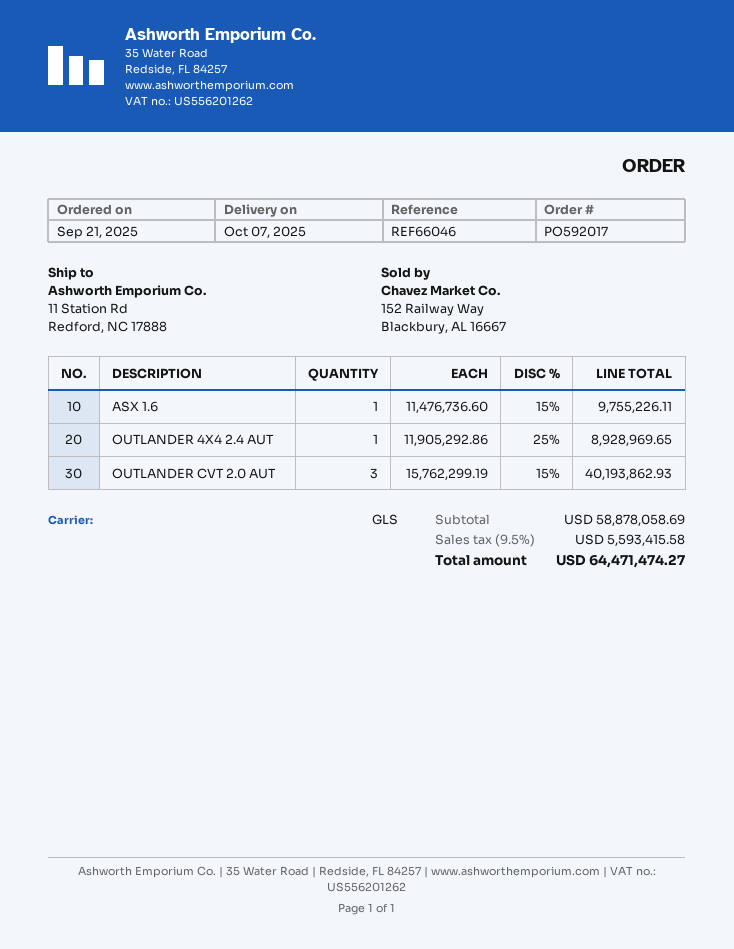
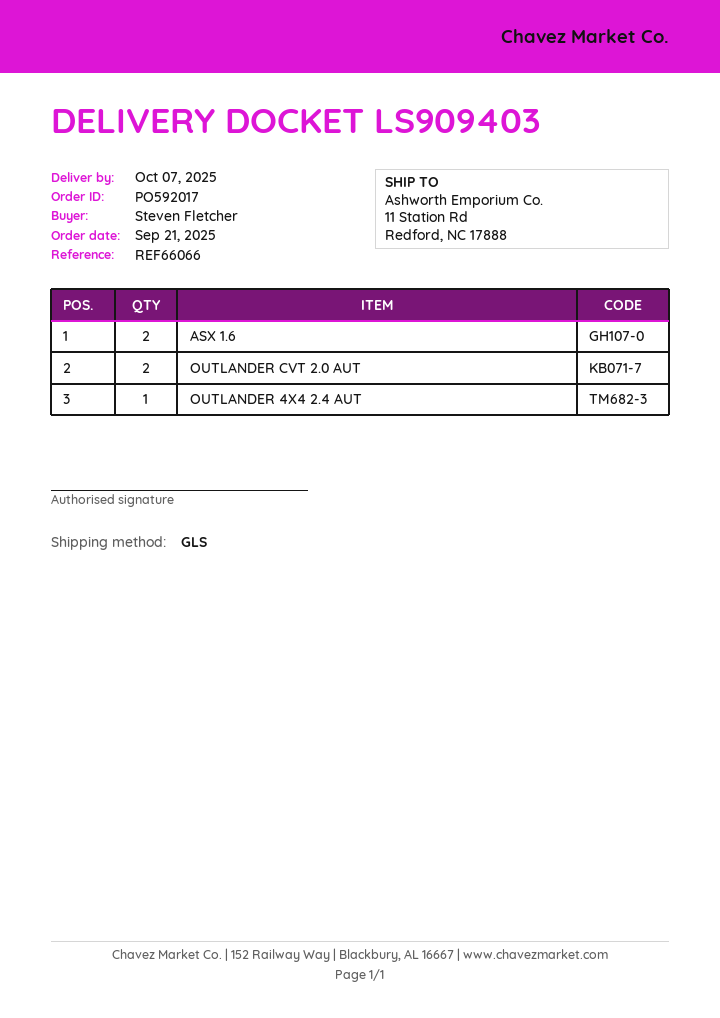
reference: REF66046 -> REF66066
ASX 1.6: 1 -> 2
OUTLANDER CVT 2.0 AUT: 3 -> 2

